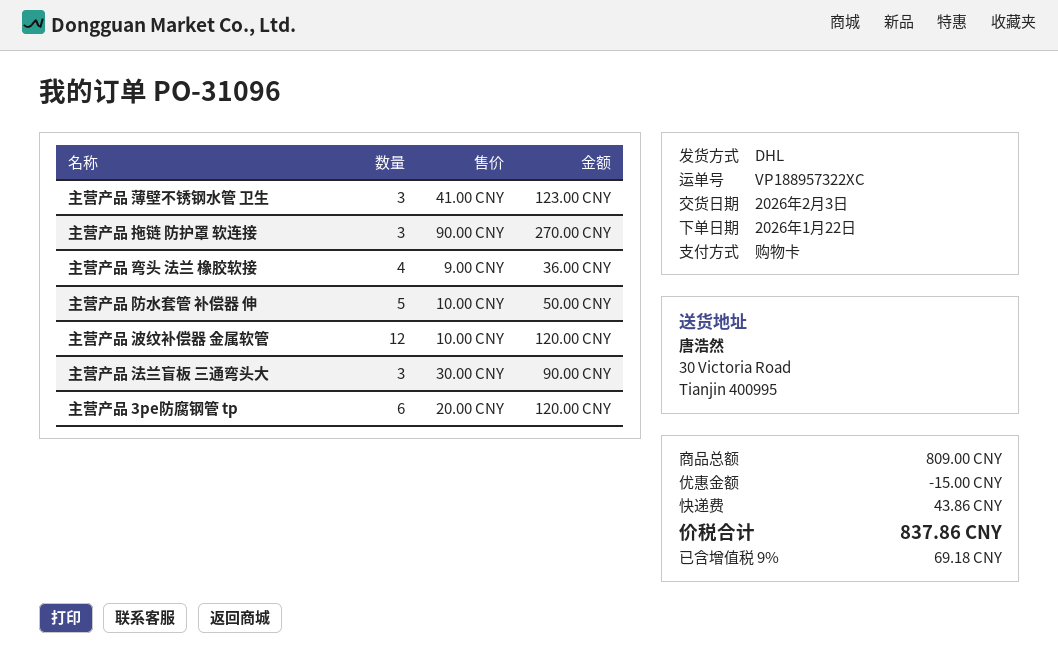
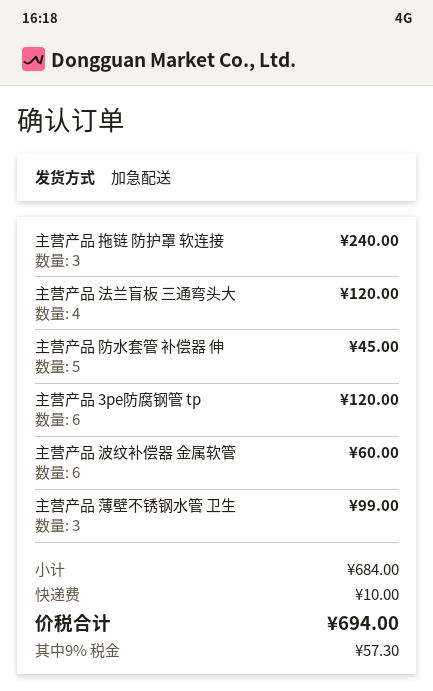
shipping method: DHL -> express
主营产品 薄壁不锈钢水管 卫生: 3 for 123.00 -> 3 for 99.00
主营产品 拖链 防护罩 软连接: 3 for 270.00 -> 3 for 240.00
主营产品 弯头 法兰 橡胶软接: 4 for 36.00 -> none
主营产品 防水套管 补偿器 伸: 5 for 50.00 -> 5 for 45.00
主营产品 波纹补偿器 金属软管: 12 for 120.00 -> 6 for 60.00
主营产品 法兰盲板 三通弯头大: 3 for 90.00 -> 4 for 120.00
subtotal: 809.00 -> 684.00
discount: 15.00 -> none
shipping: 43.86 -> 10.00
tax: 9% = 69.18 -> 9% = 57.30
total: 837.86 -> 694.00

